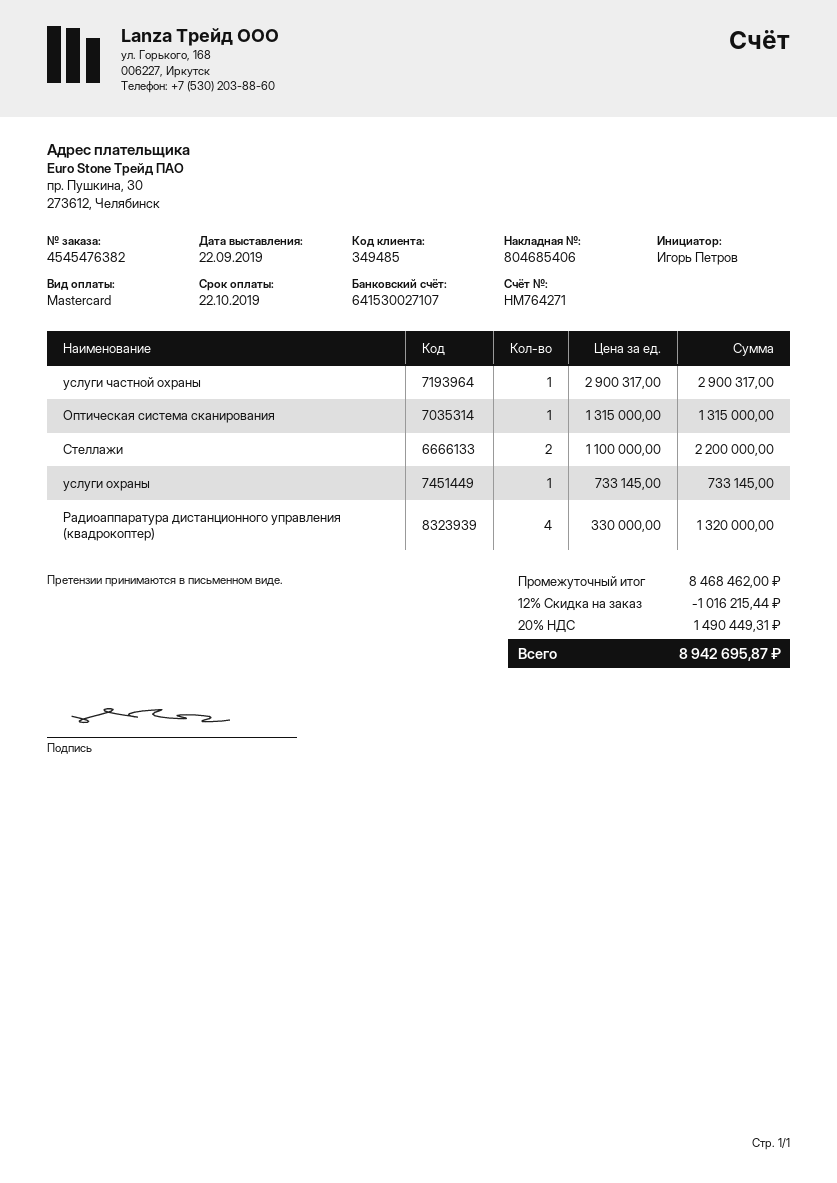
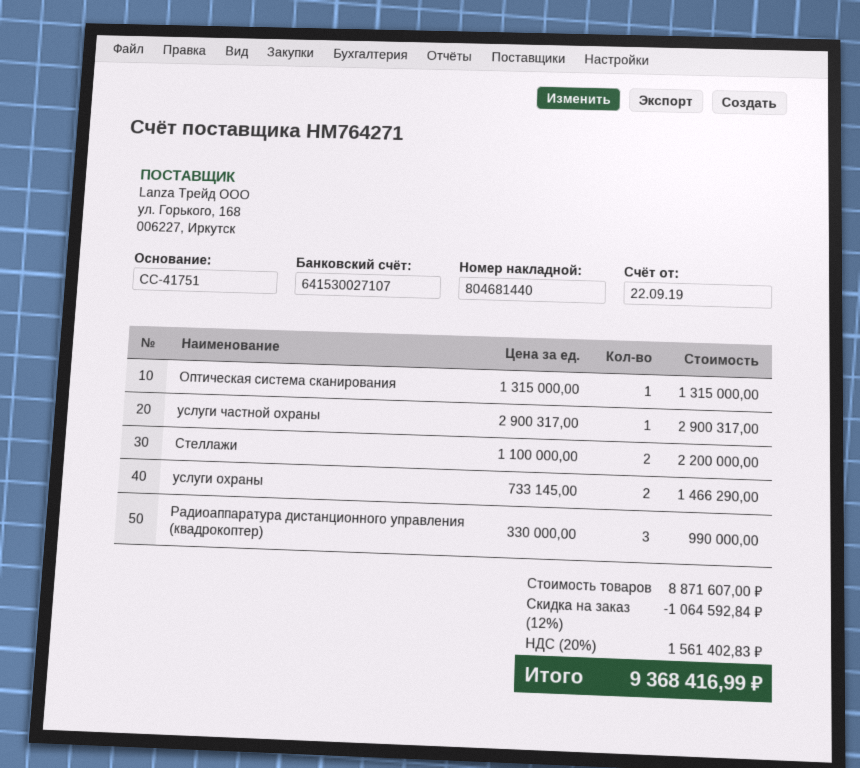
delivery note number: 804685406 -> 804681440
услуги охраны: 1 x 733145.00 = 733145.00 -> 2 x 733145.00 = 1466290.00
Радиоаппаратура дистанционного управления (квадрокоптер): 4 x 330000.00 = 1320000.00 -> 3 x 330000.00 = 990000.00
subtotal: 8468462.00 -> 8871607.00
discount: 12% = 1016215.44 -> 12% = 1064592.84
tax: 20% = 1490449.31 -> 20% = 1561402.83
total: 8942695.87 -> 9368416.99

